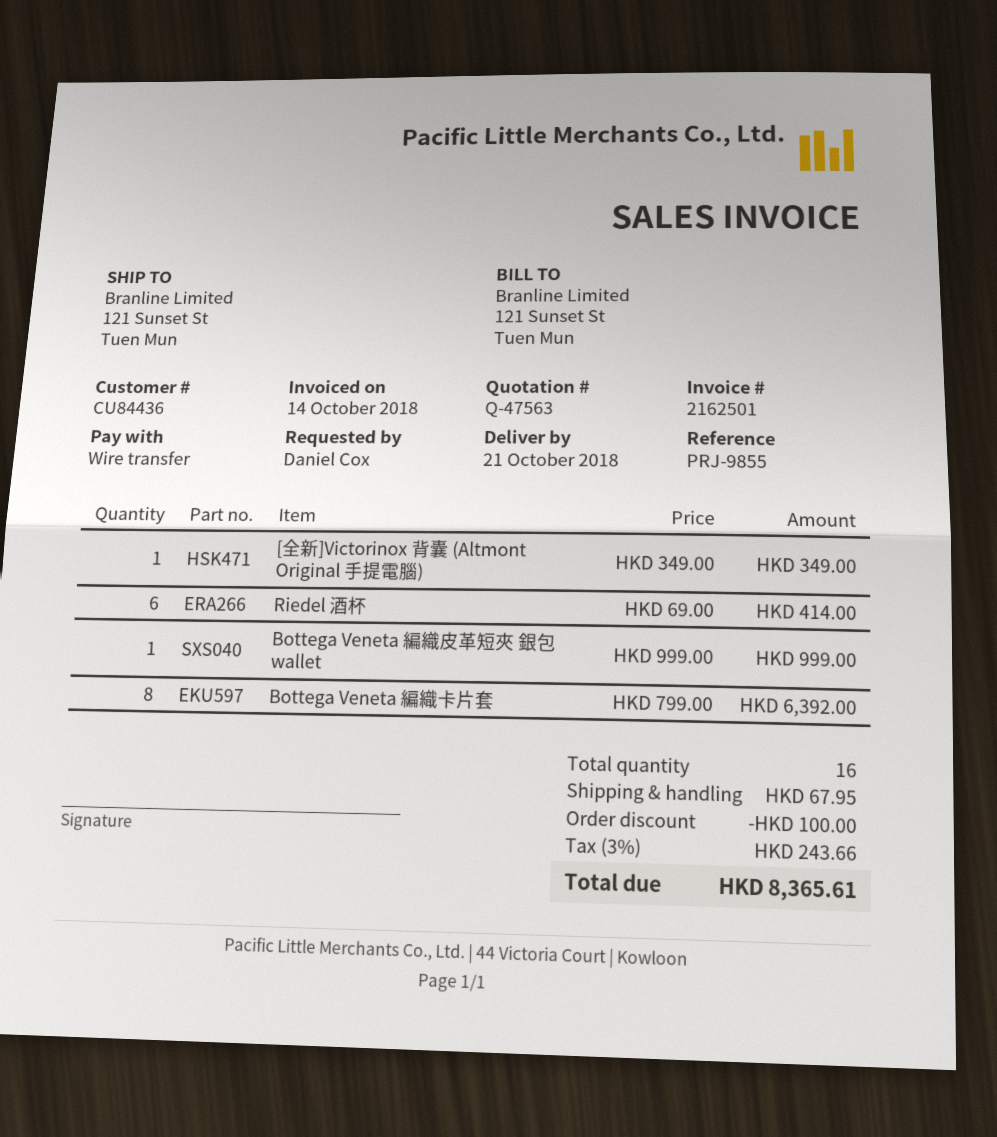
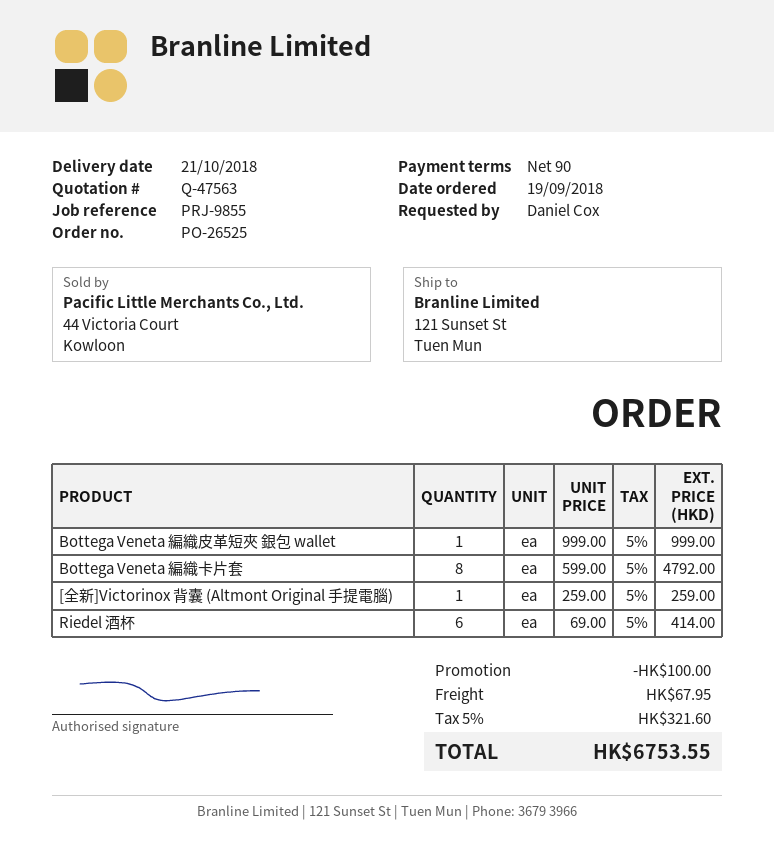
[全新]Victorinox 背囊 (Altmont Original 手提電腦): 1 x 349.00 = 349.00 -> 1 x 259.00 = 259.00
Bottega Veneta 編織卡片套: 8 x 799.00 = 6392.00 -> 8 x 599.00 = 4792.00
tax: 3% = 243.66 -> 5% = 321.60
total: 8365.61 -> 6753.55

